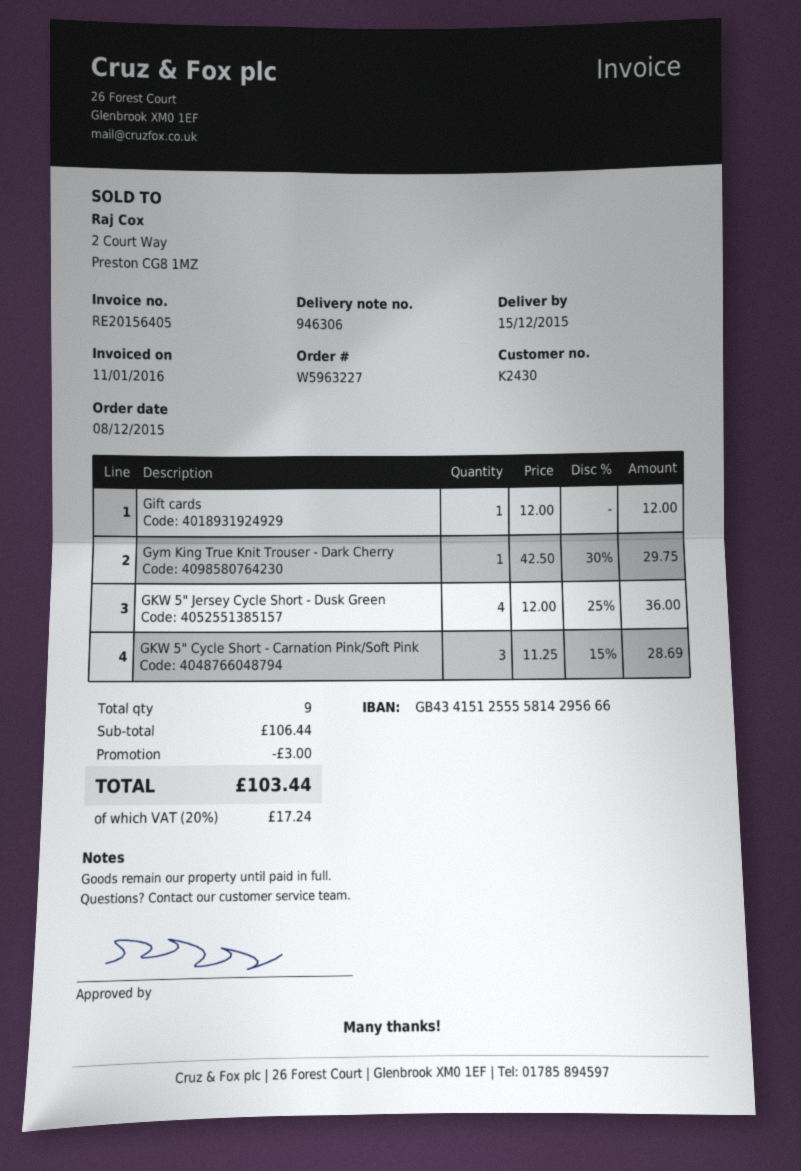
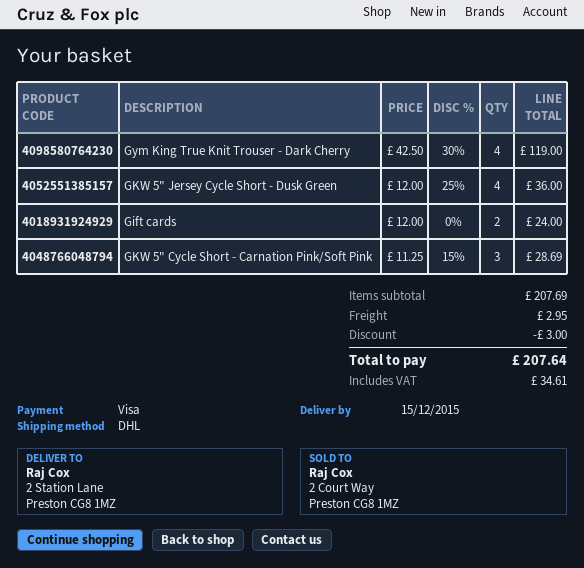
Gift cards: 1 x 12.00 = 12.00 -> 2 x 12.00 = 24.00
Gym King True Knit Trouser - Dark Cherry: 1 x 42.50 - 30% = 29.75 -> 4 x 42.50 - 30% = 119.00
subtotal: 106.44 -> 207.69
shipping: none -> 2.95
tax: 17.24 -> 34.61
total: 103.44 -> 207.64

